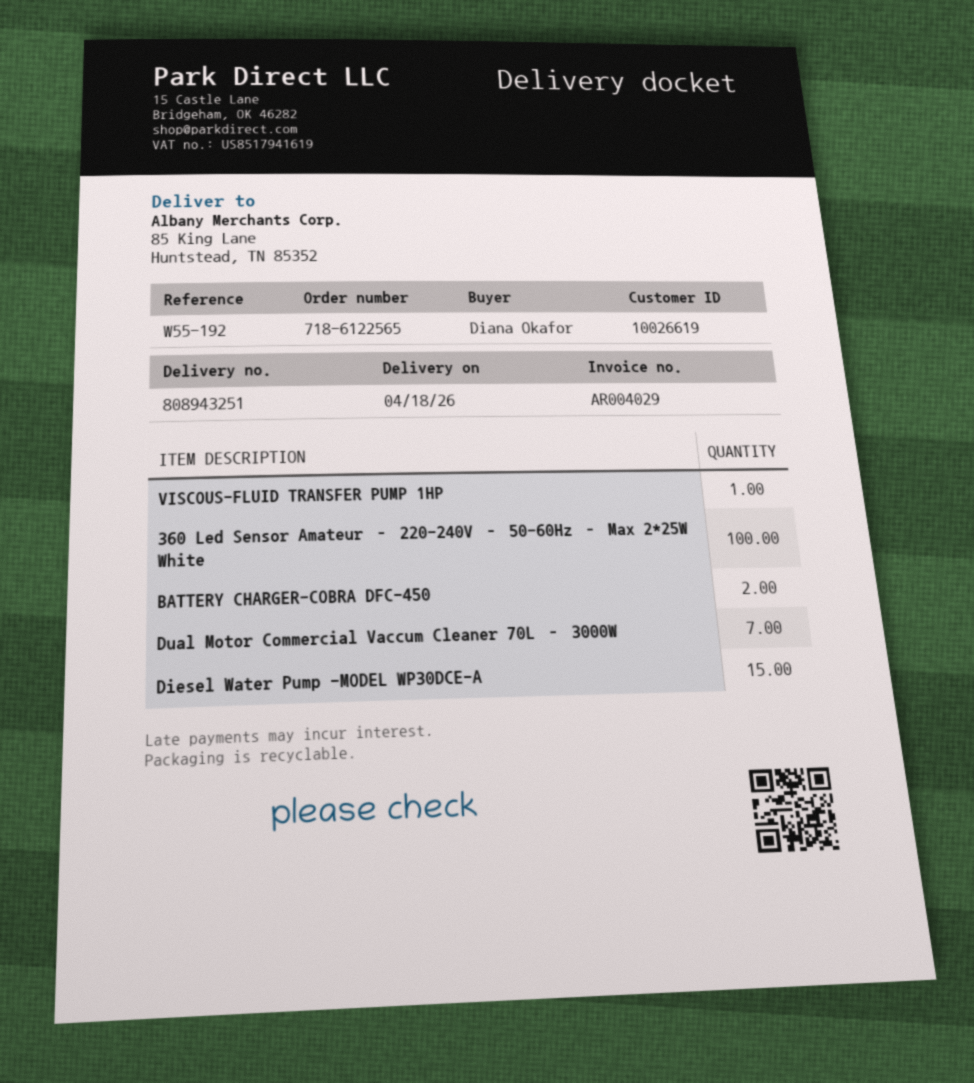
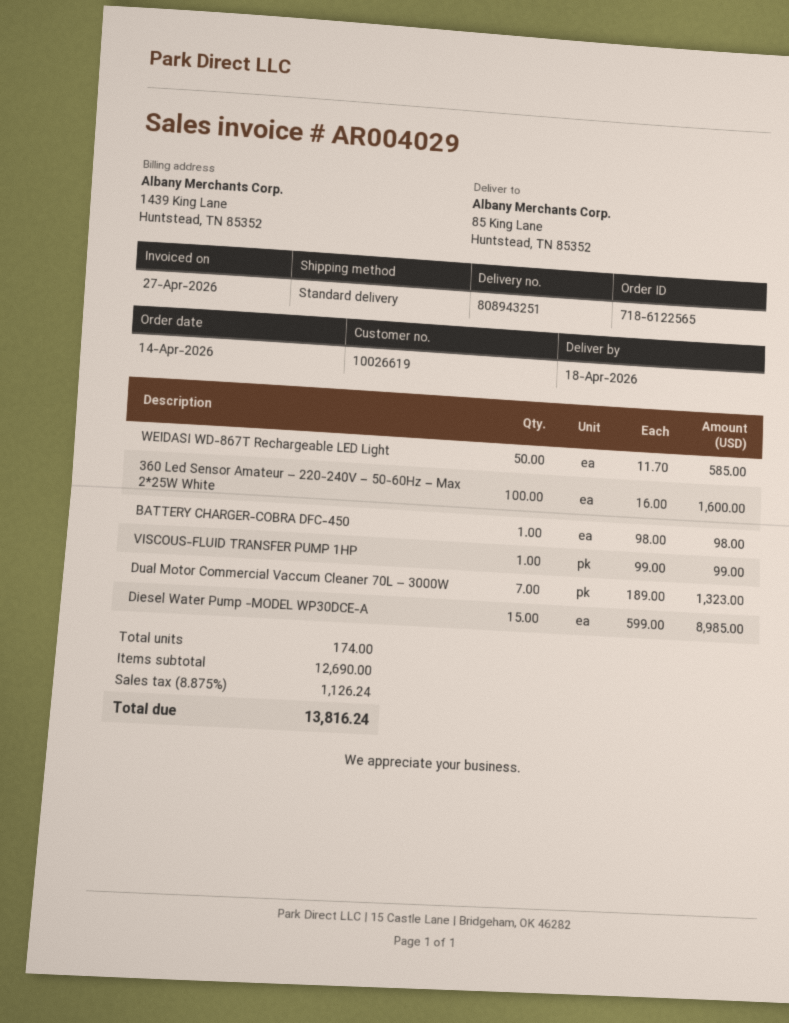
BATTERY CHARGER-COBRA DFC-450: 2 -> 1
WEIDASI WD-867T Rechargeable LED Light: none -> 50

